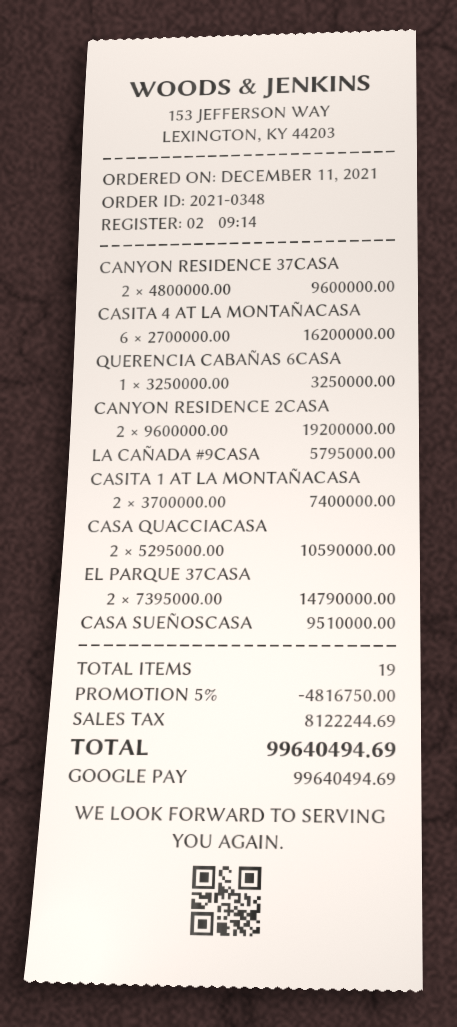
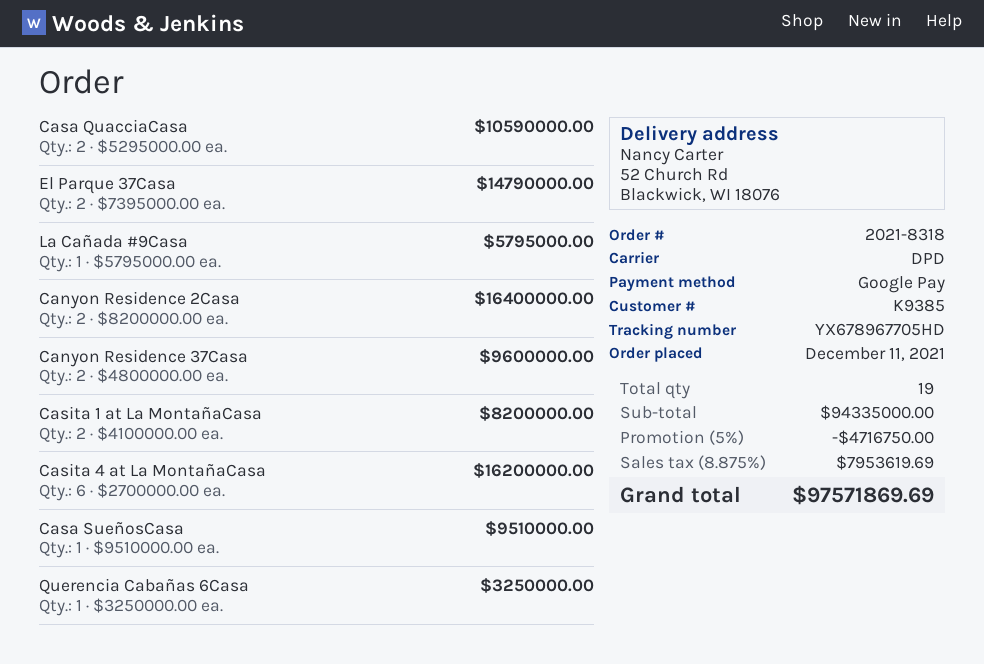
order number: 2021-0348 -> 2021-8318
CANYON RESIDENCE 2CASA: 2 x 9600000.00 = 19200000.00 -> 2 x 8200000.00 = 16400000.00
CASITA 1 AT LA MONTAÑACASA: 2 x 3700000.00 = 7400000.00 -> 2 x 4100000.00 = 8200000.00
discount: 5% = 4816750.00 -> 5% = 4716750.00
tax: 8122244.69 -> 7953619.69
total: 99640494.69 -> 97571869.69

